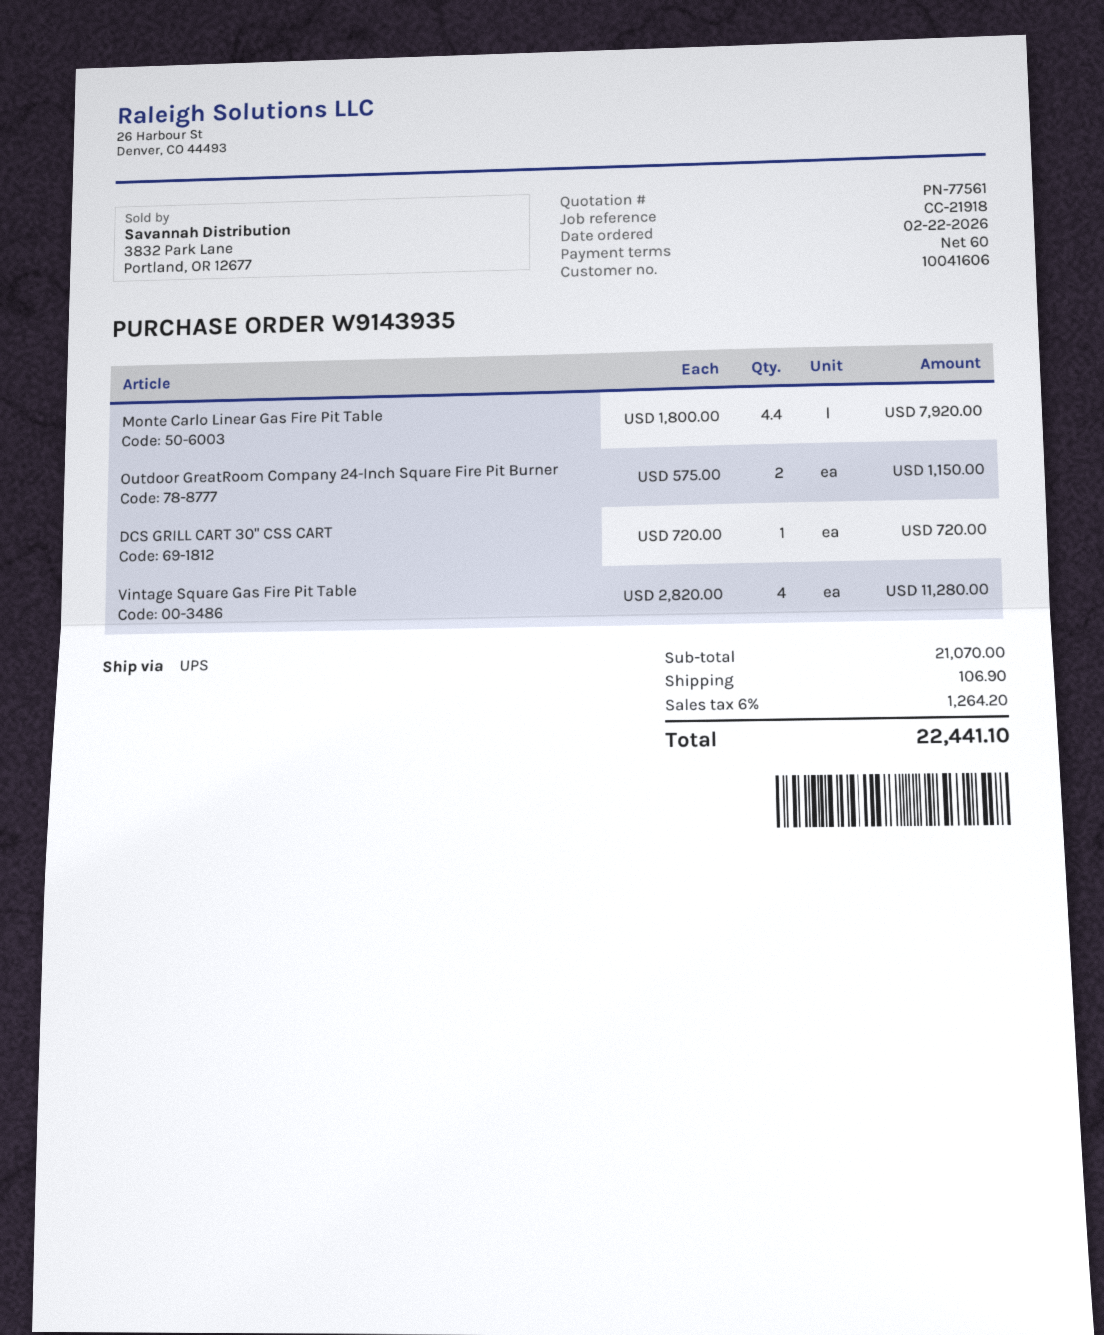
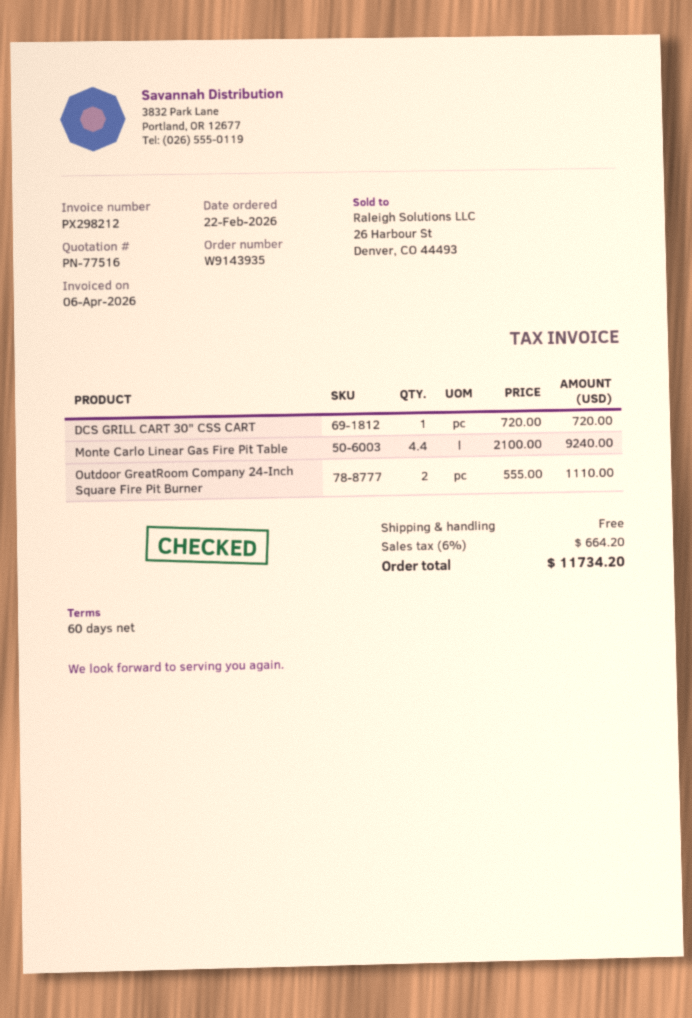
quote number: PN-77561 -> PN-77516
Monte Carlo Linear Gas Fire Pit Table: 4.4 x 1800.00 = 7920.00 -> 4.4 x 2100.00 = 9240.00
Outdoor GreatRoom Company 24-Inch Square Fire Pit Burner: 2 x 575.00 = 1150.00 -> 2 x 555.00 = 1110.00
Vintage Square Gas Fire Pit Table: 4 x 2820.00 = 11280.00 -> none
shipping: 106.90 -> 0.00
tax: 6% = 1264.20 -> 6% = 664.20
total: 22441.10 -> 11734.20

